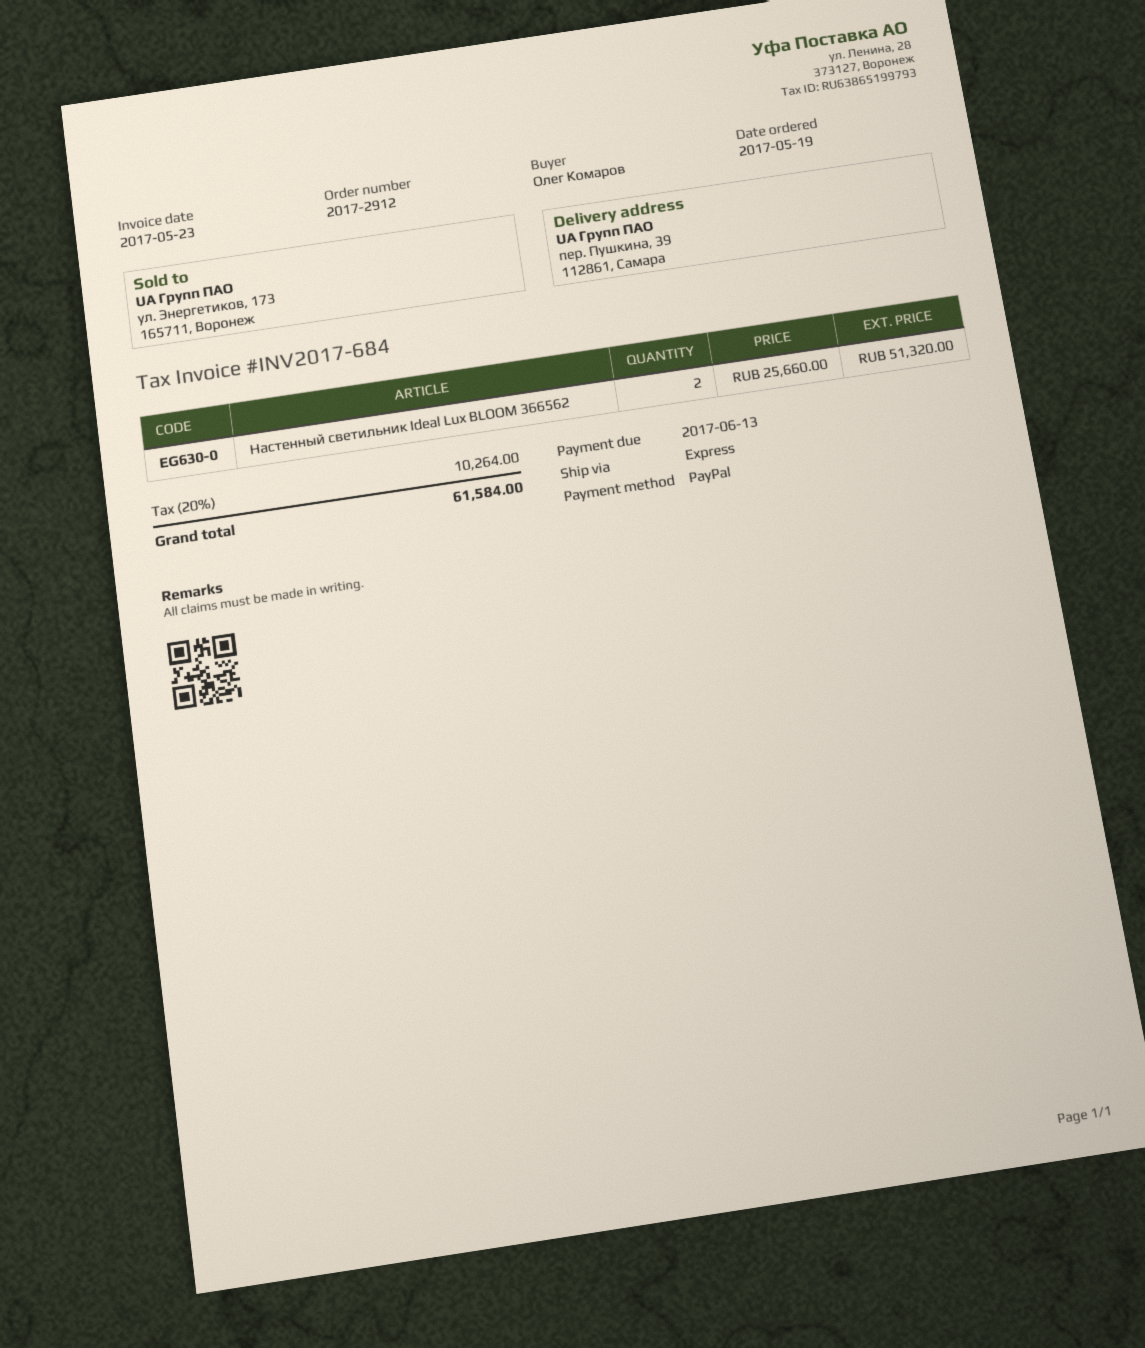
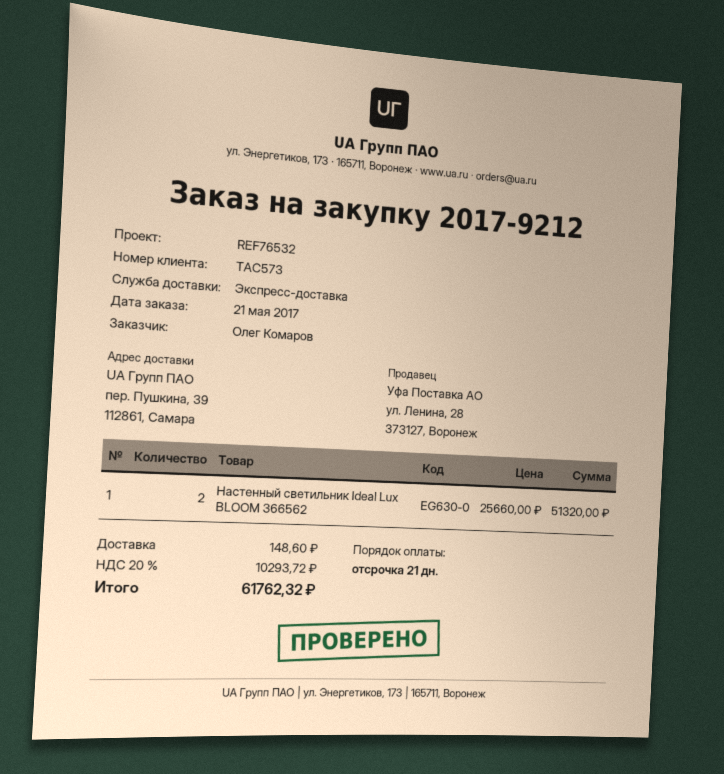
order number: 2017-2912 -> 2017-9212
order date: 2017-05-19 -> 2017-05-21
shipping: none -> 148.60
tax: 20% = 10264.00 -> 20% = 10293.72
total: 61584.00 -> 61762.32

